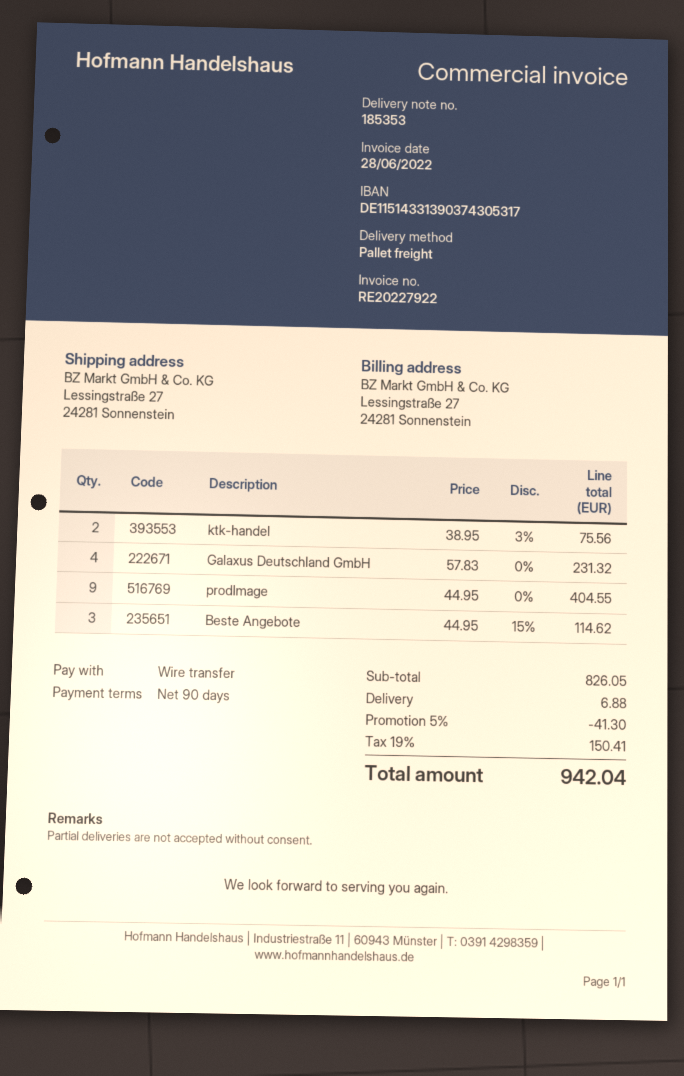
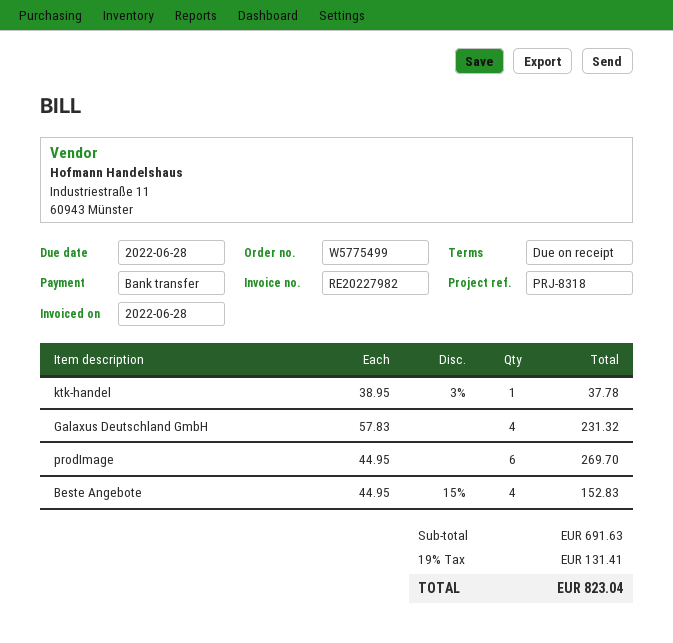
invoice number: RE20227922 -> RE20227982
payment terms: 90 days -> on receipt
ktk-handel: 2 x 38.95 - 3% = 75.56 -> 1 x 38.95 - 3% = 37.78
prodImage: 9 x 44.95 = 404.55 -> 6 x 44.95 = 269.70
Beste Angebote: 3 x 44.95 - 15% = 114.62 -> 4 x 44.95 - 15% = 152.83
subtotal: 826.05 -> 691.63
discount: 5% = 41.30 -> none
shipping: 6.88 -> none
tax: 19% = 150.41 -> 19% = 131.41
total: 942.04 -> 823.04

